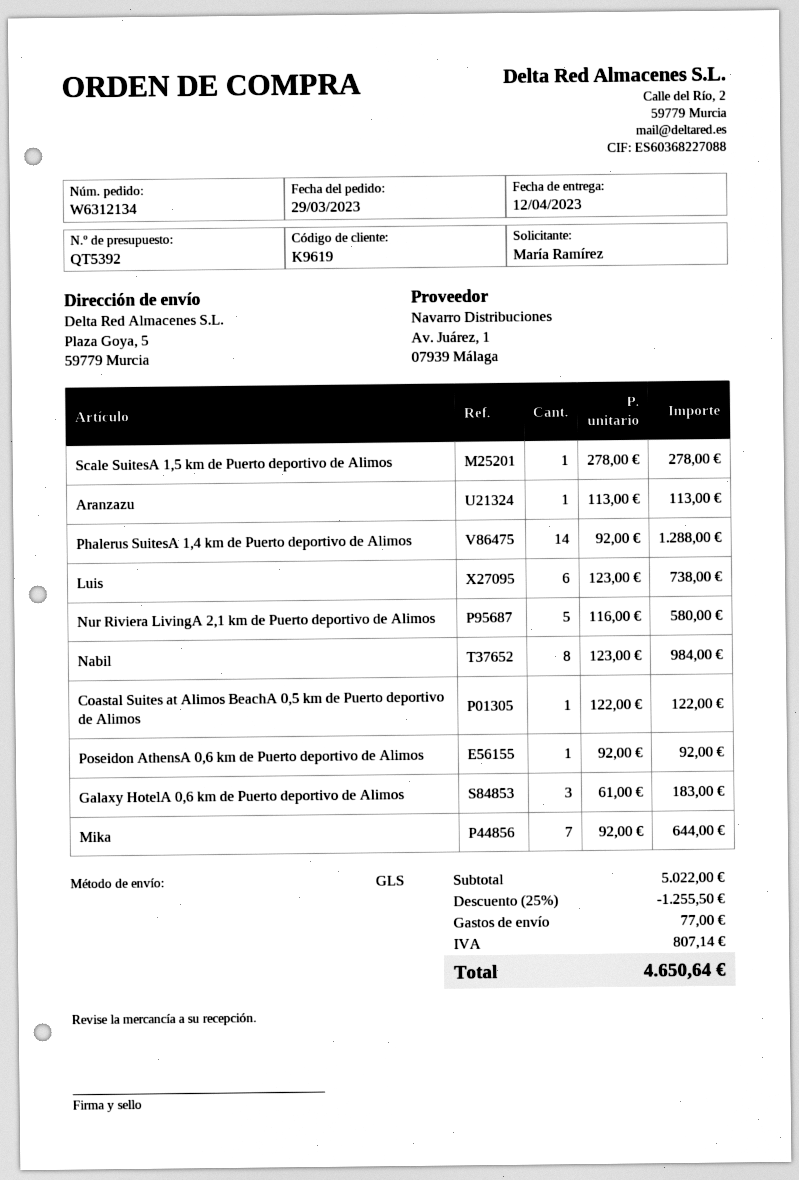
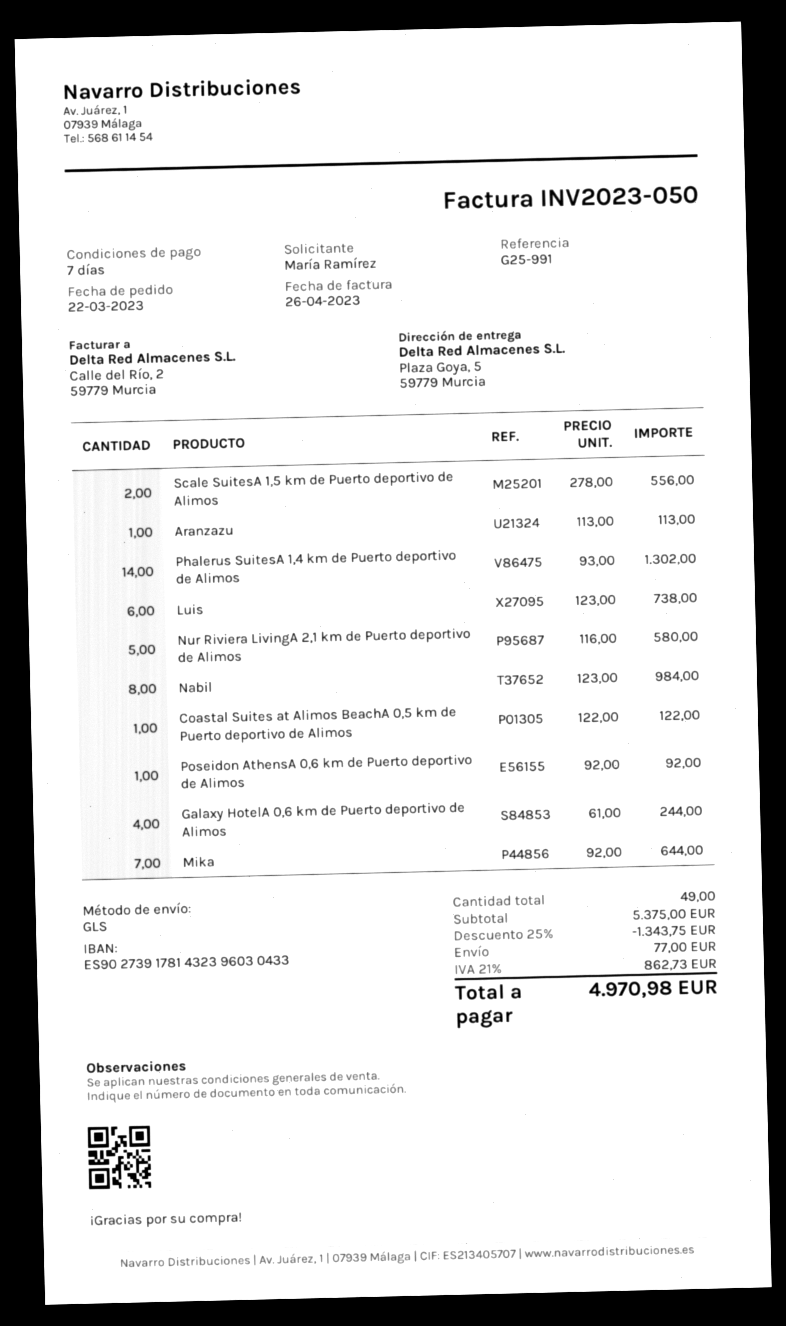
order date: 2023-03-29 -> 2023-03-22
Scale SuitesA 1,5 km de Puerto deportivo de Alimos: 1 x 278.00 = 278.00 -> 2 x 278.00 = 556.00
Phalerus SuitesA 1,4 km de Puerto deportivo de Alimos: 14 x 92.00 = 1288.00 -> 14 x 93.00 = 1302.00
Galaxy HotelA 0,6 km de Puerto deportivo de Alimos: 3 x 61.00 = 183.00 -> 4 x 61.00 = 244.00
subtotal: 5022.00 -> 5375.00
discount: 25% = 1255.50 -> 25% = 1343.75
tax: 807.14 -> 862.73
total: 4650.64 -> 4970.98

